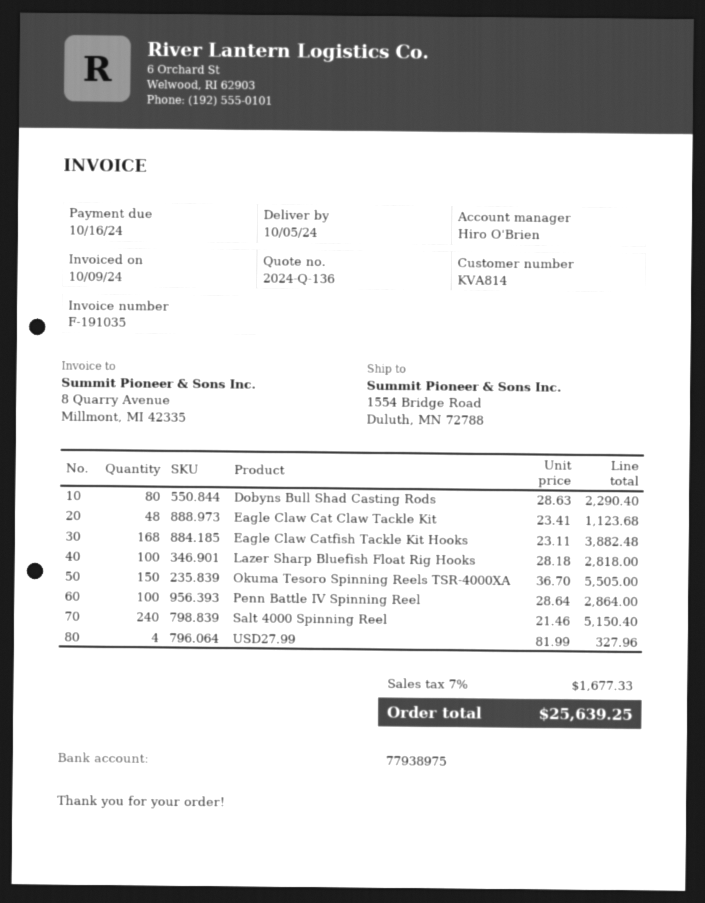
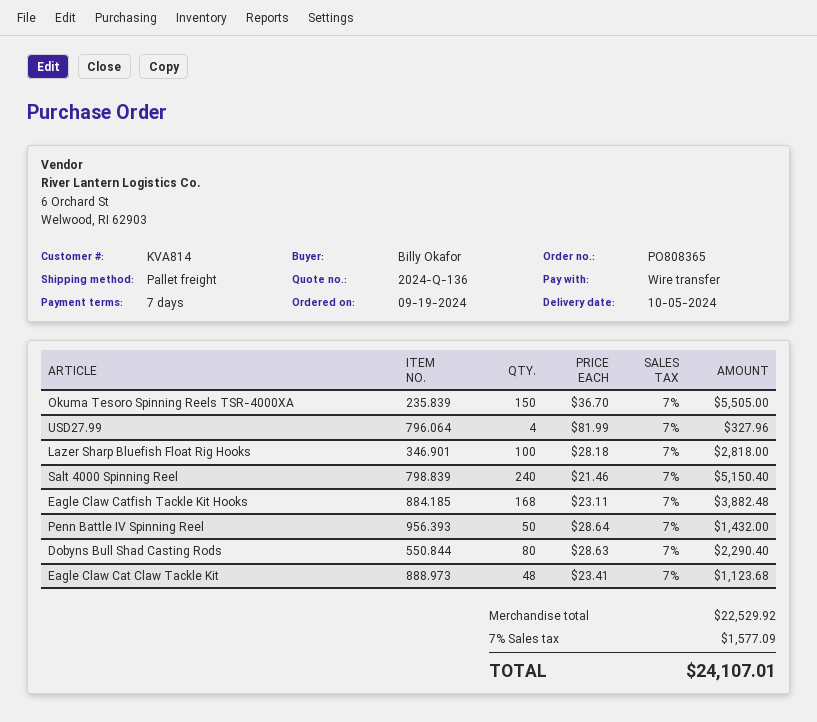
Penn Battle IV Spinning Reel: 100 x 28.64 = 2864.00 -> 50 x 28.64 = 1432.00
tax: 7% = 1677.33 -> 7% = 1577.09
total: 25639.25 -> 24107.01

